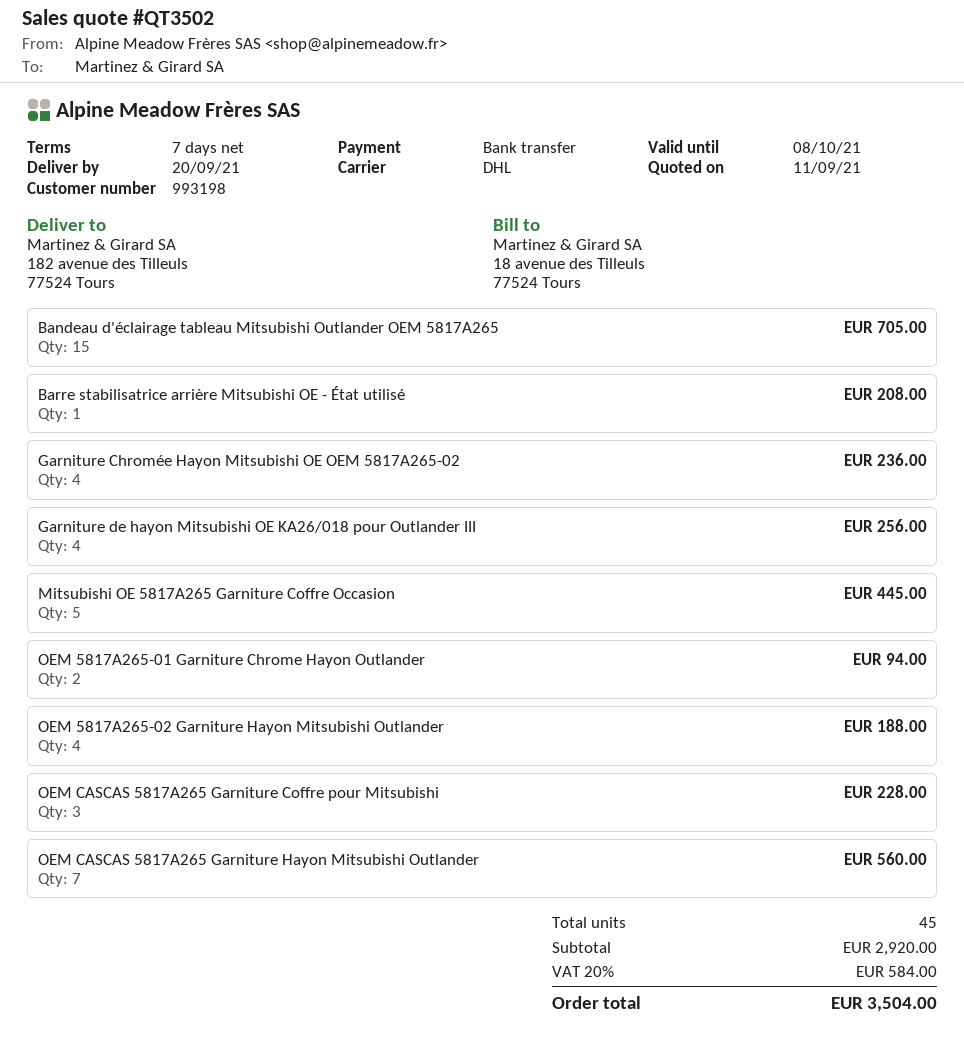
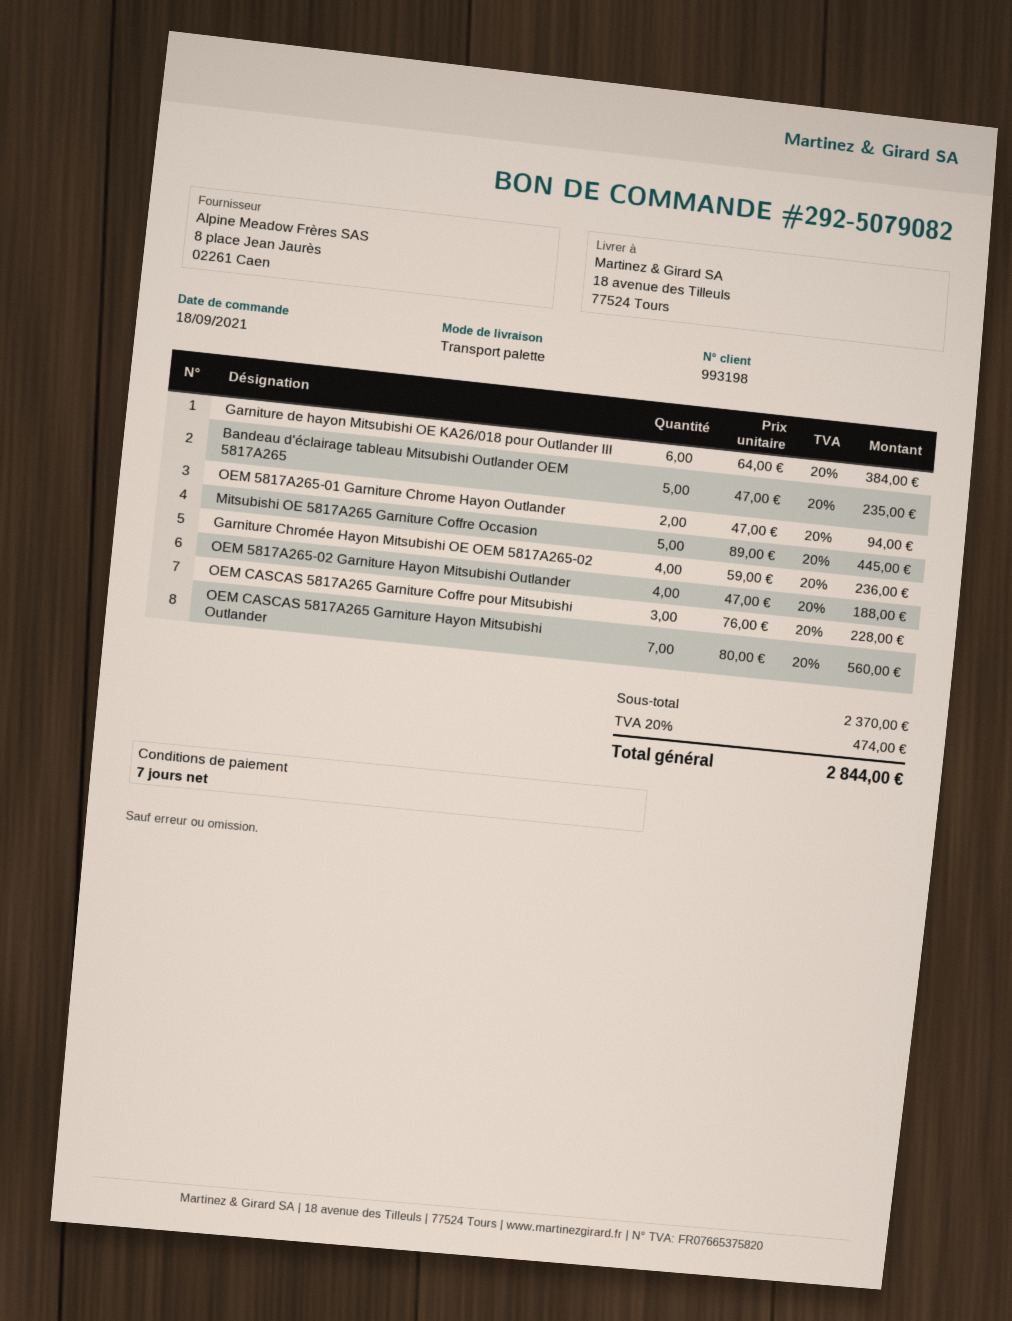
shipping method: DHL -> pallet freight
ship to: 182 avenue des Tilleuls, 77524 Tours -> 18 avenue des Tilleuls, 77524 Tours
Bandeau d'éclairage tableau Mitsubishi Outlander OEM 5817A265: 15 for 705.00 -> 5 for 235.00
Barre stabilisatrice arrière Mitsubishi OE - État utilisé: 1 for 208.00 -> none
Garniture de hayon Mitsubishi OE KA26/018 pour Outlander III: 4 for 256.00 -> 6 for 384.00
subtotal: 2920.00 -> 2370.00
tax: 20% = 584.00 -> 20% = 474.00
total: 3504.00 -> 2844.00

